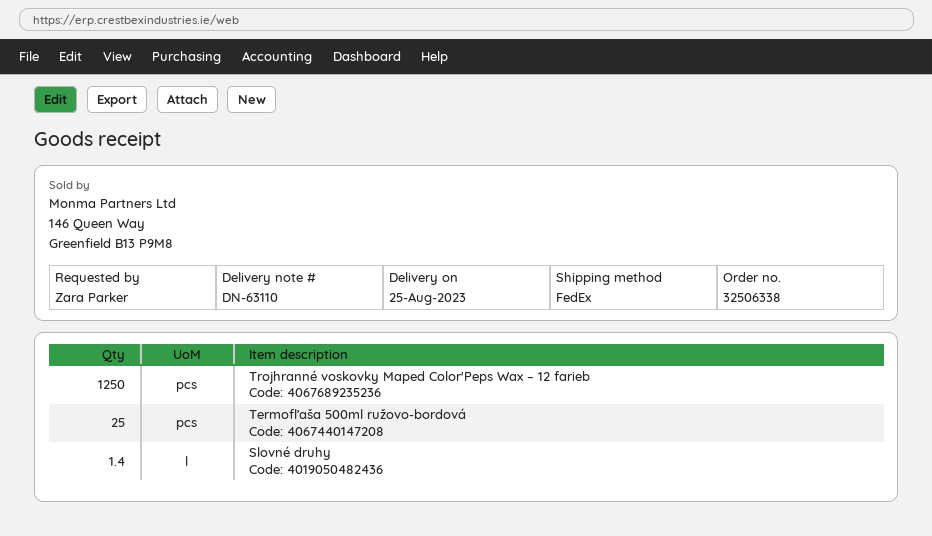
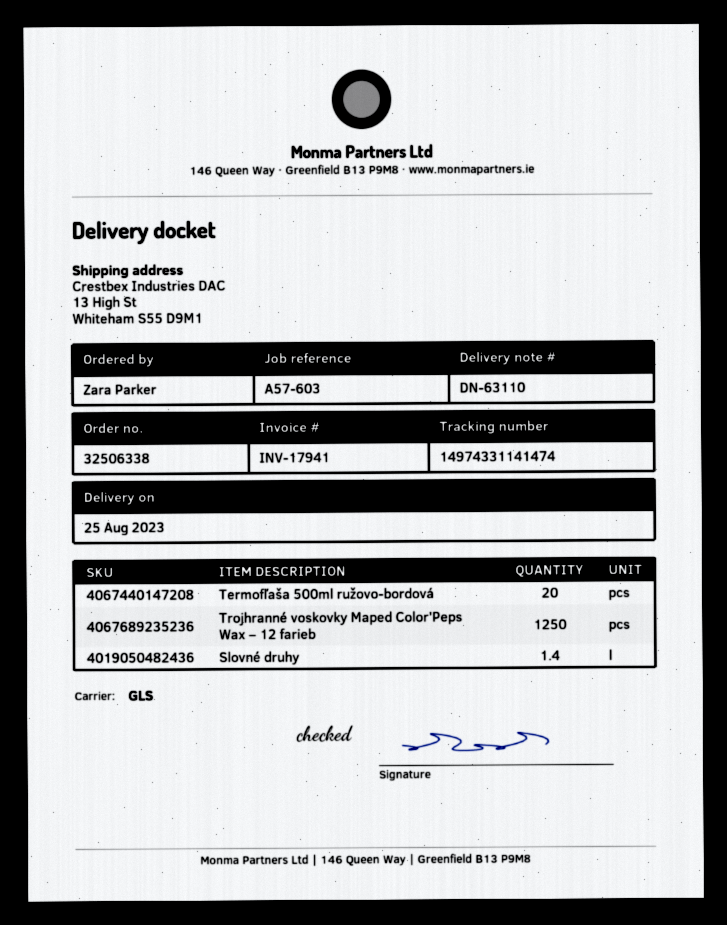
shipping method: FedEx -> GLS
Termofľaša 500ml ružovo-bordová: 25 -> 20

